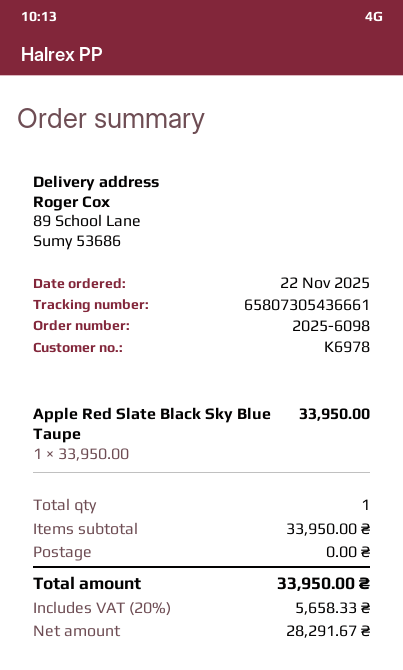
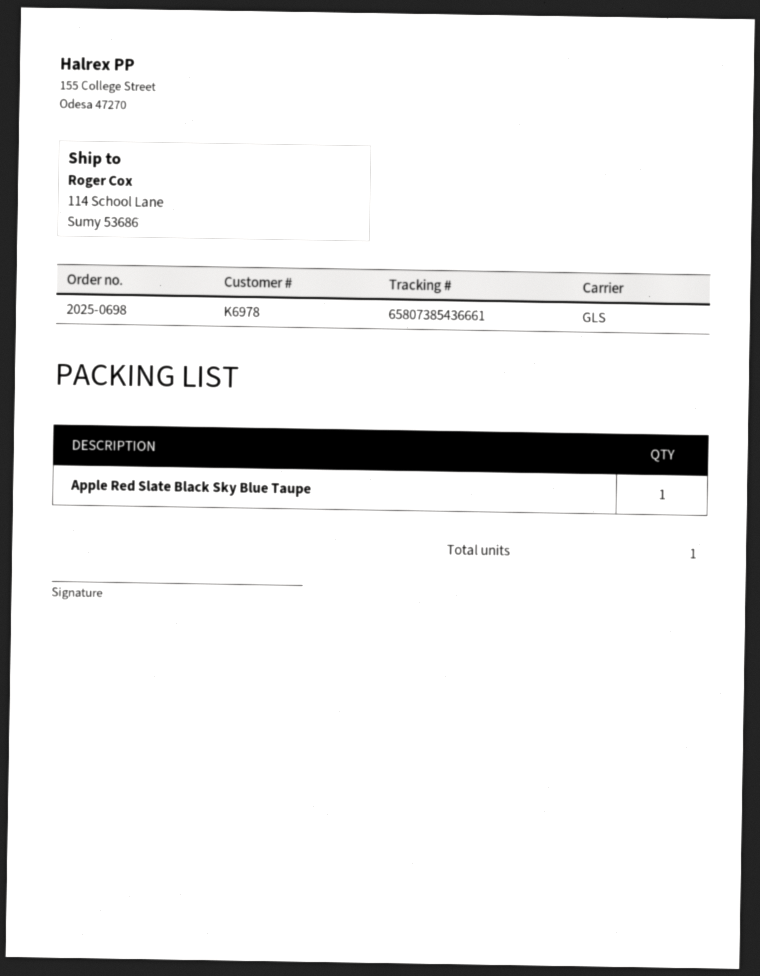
order number: 2025-6098 -> 2025-0698
tracking number: 65807305436661 -> 65807385436661
ship to: 89 School Lane, Sumy 53686 -> 114 School Lane, Sumy 53686

